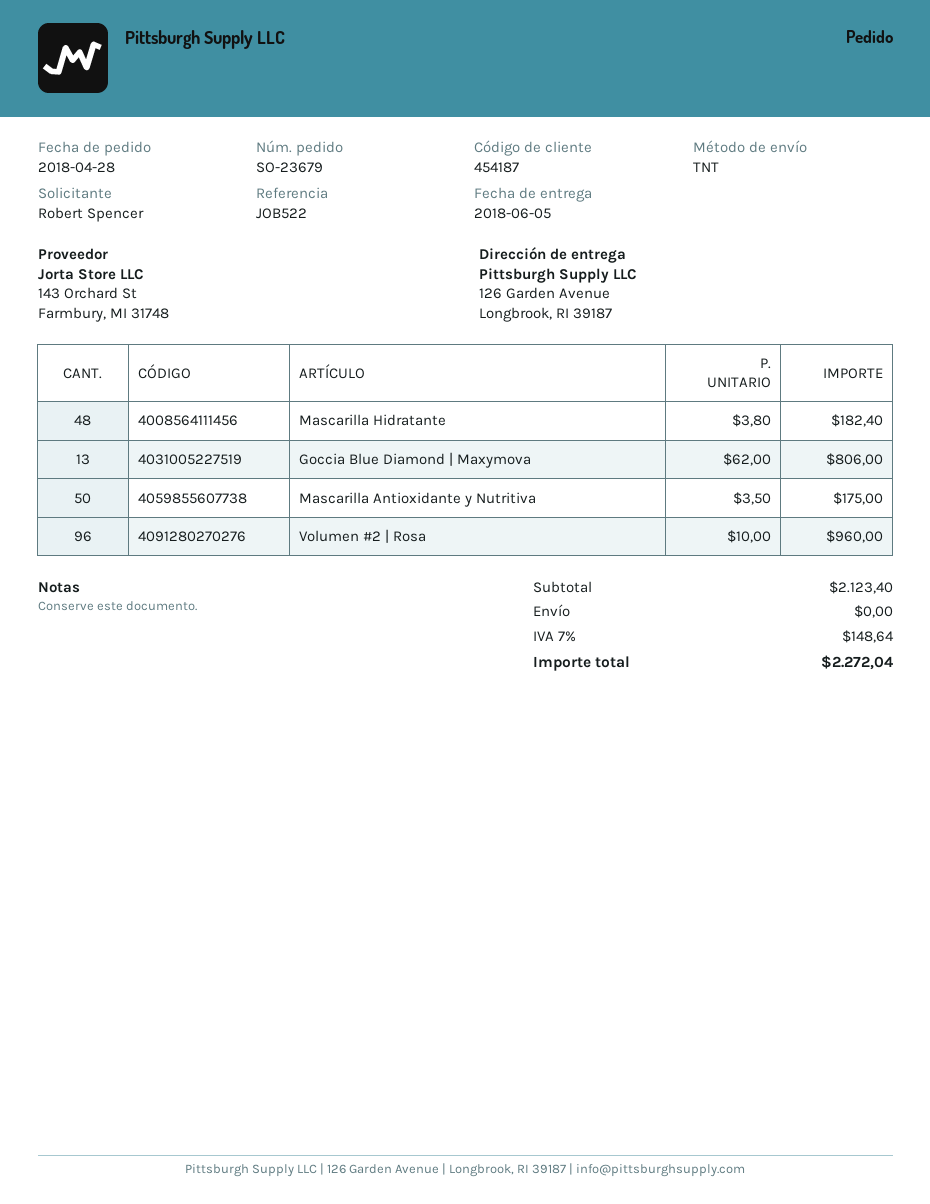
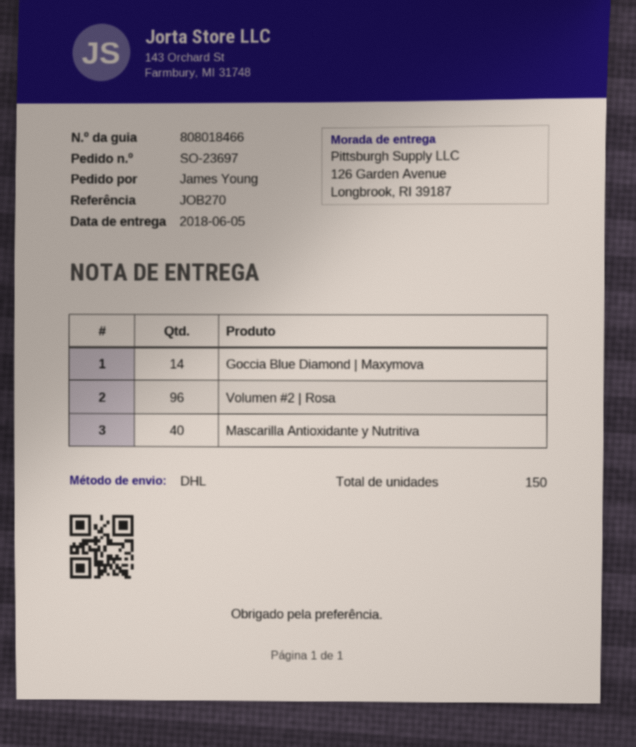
order number: SO-23679 -> SO-23697
reference: JOB522 -> JOB270
ordered by: Robert Spencer -> James Young
shipping method: TNT -> DHL
Mascarilla Hidratante: 48 -> none
Goccia Blue Diamond | Maxymova: 13 -> 14
Mascarilla Antioxidante y Nutritiva: 50 -> 40

